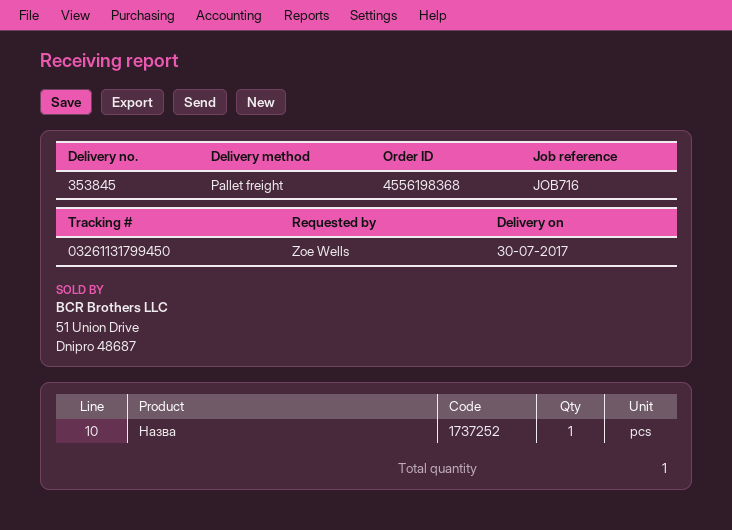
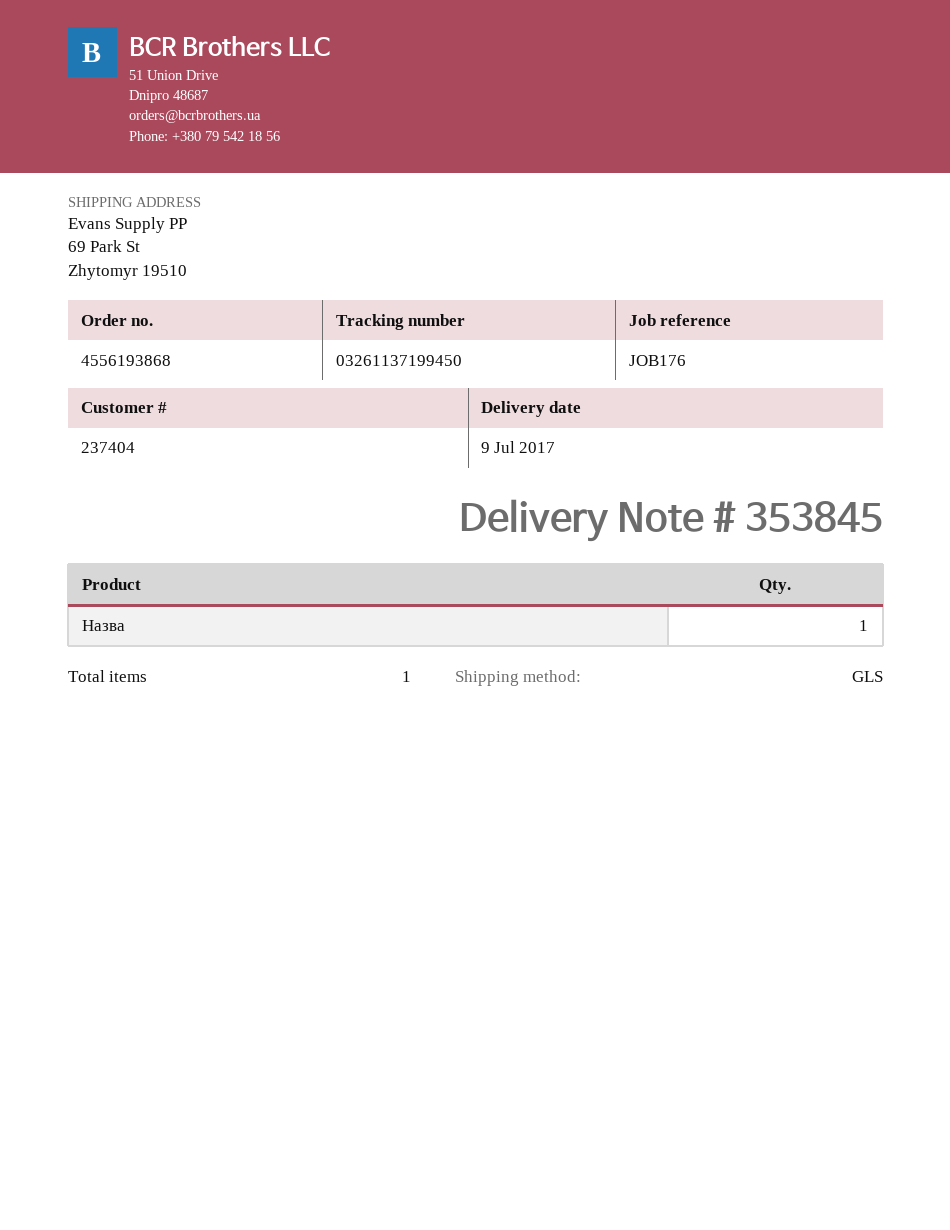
order number: 4556198368 -> 4556193868
delivery date: 2017-07-30 -> 2017-07-09
reference: JOB716 -> JOB176
shipping method: pallet freight -> GLS
tracking number: 03261131799450 -> 03261137199450

